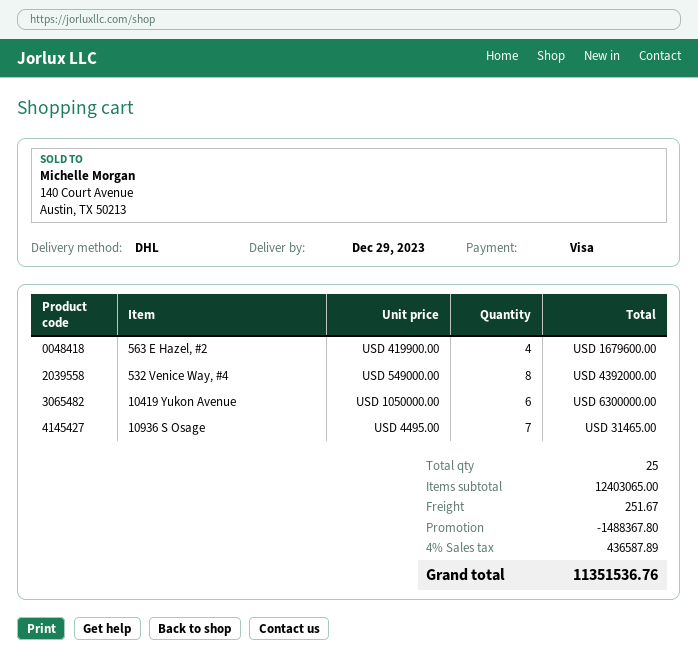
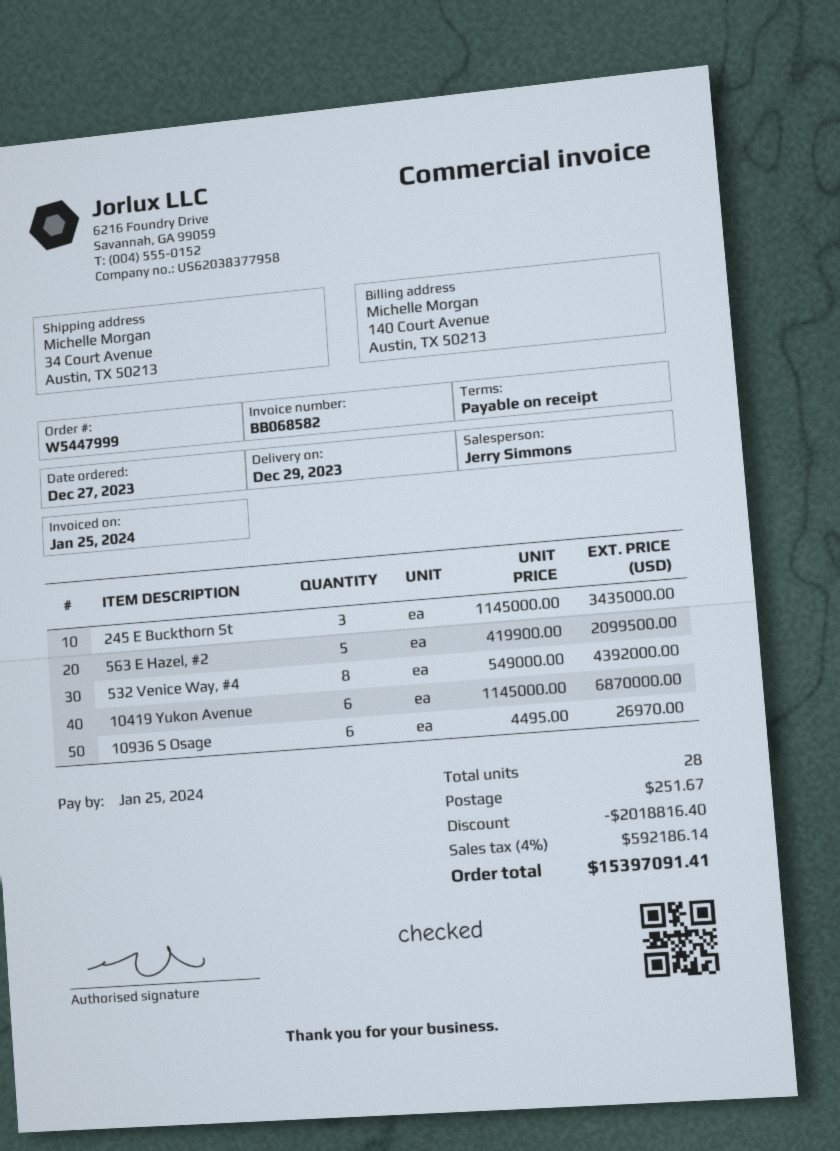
563 E Hazel, #2: 4 x 419900.00 = 1679600.00 -> 5 x 419900.00 = 2099500.00
10419 Yukon Avenue: 6 x 1050000.00 = 6300000.00 -> 6 x 1145000.00 = 6870000.00
10936 S Osage: 7 x 4495.00 = 31465.00 -> 6 x 4495.00 = 26970.00
245 E Buckthorn St: none -> 3 x 1145000.00 = 3435000.00
total quantity: 25 -> 28
discount: 1488367.80 -> 2018816.40
tax: 4% = 436587.89 -> 4% = 592186.14
total: 11351536.76 -> 15397091.41

